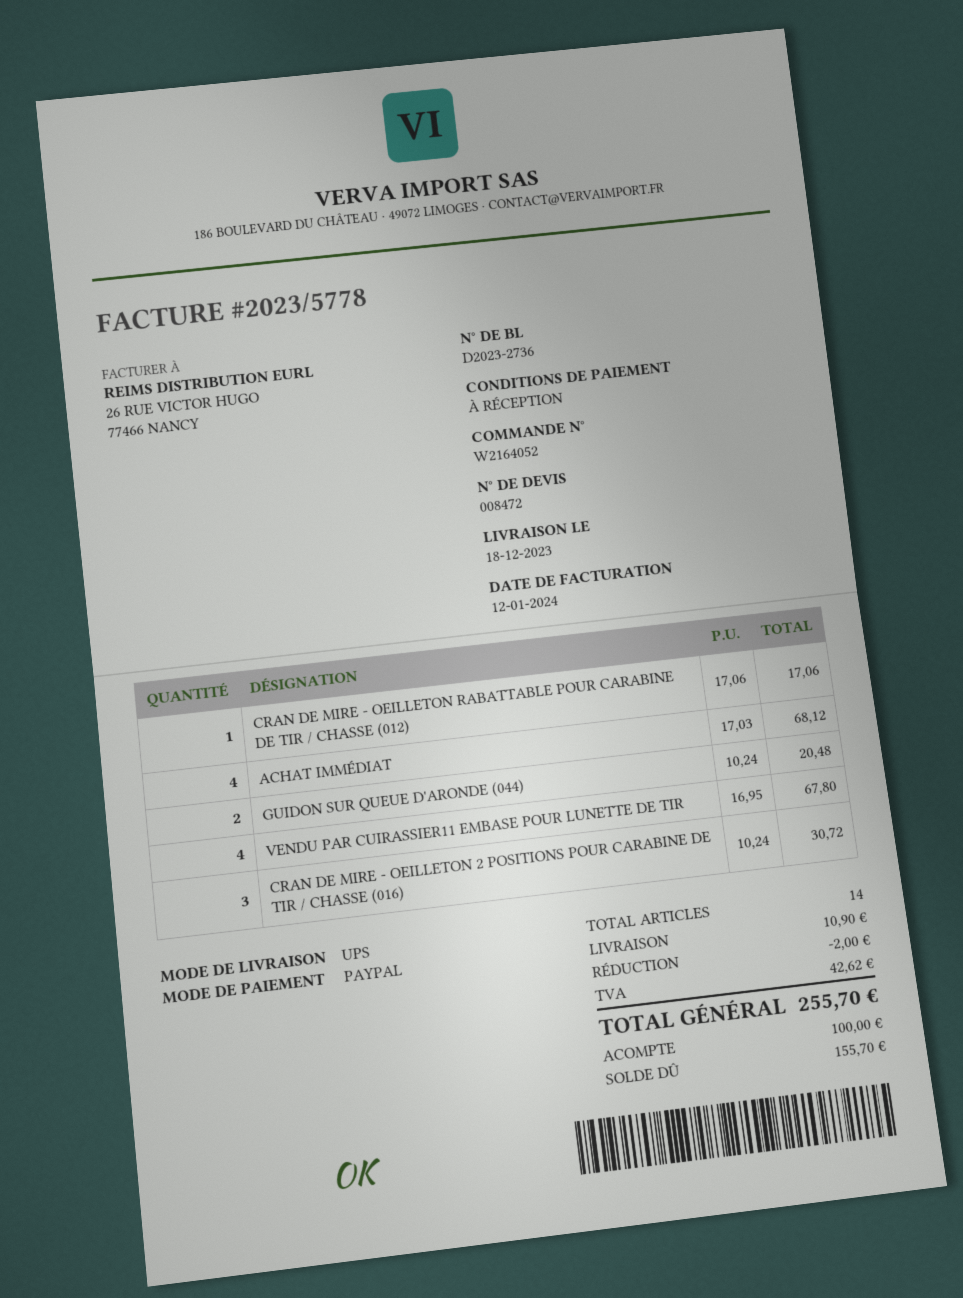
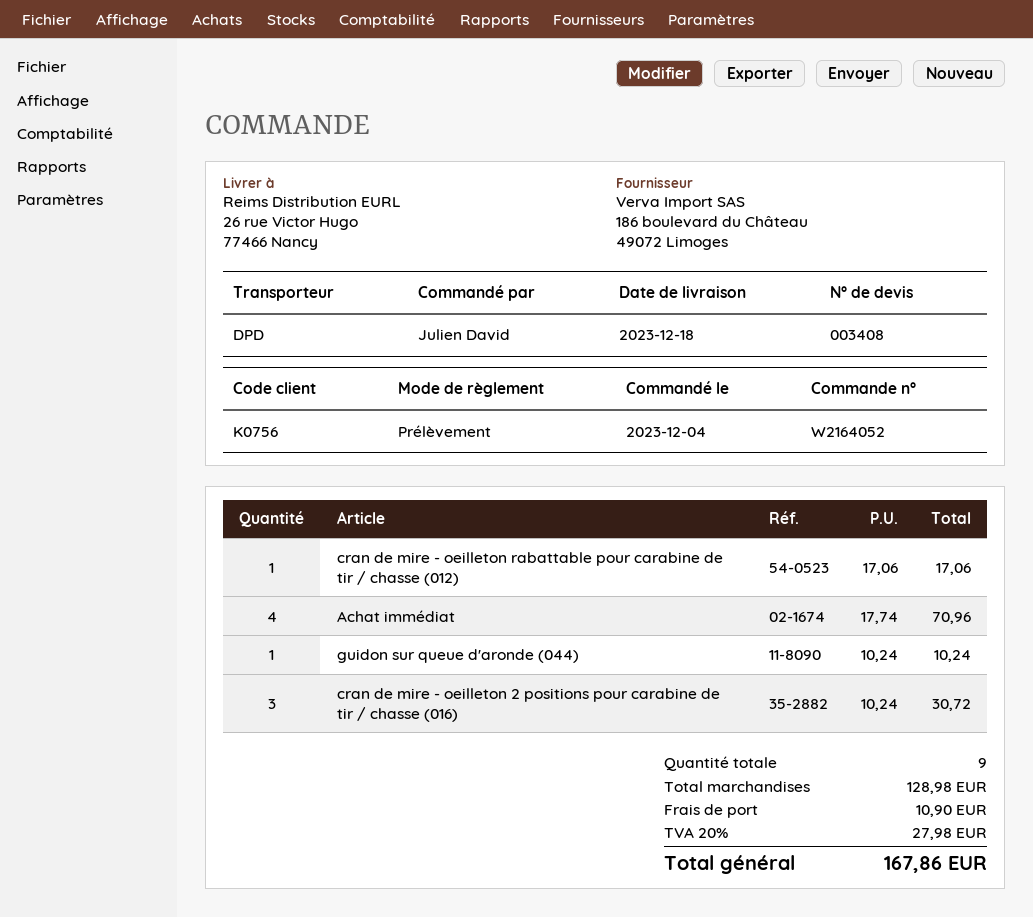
quote number: 008472 -> 003408
payment method: PayPal -> direct debit
shipping method: UPS -> DPD
ACHAT IMMÉDIAT: 4 x 17.03 = 68.12 -> 4 x 17.74 = 70.96
GUIDON SUR QUEUE D'ARONDE (044): 2 x 10.24 = 20.48 -> 1 x 10.24 = 10.24
VENDU PAR CUIRASSIER11 EMBASE POUR LUNETTE DE TIR: 4 x 16.95 = 67.80 -> none
total quantity: 14 -> 9
discount: 2.00 -> none
tax: 42.62 -> 27.98
total: 255.70 -> 167.86

